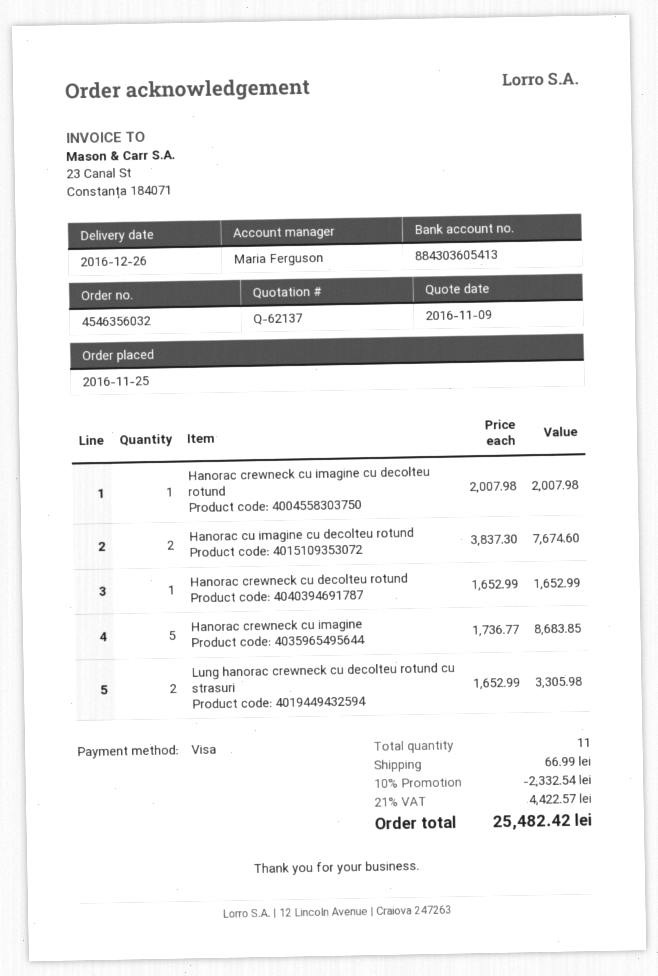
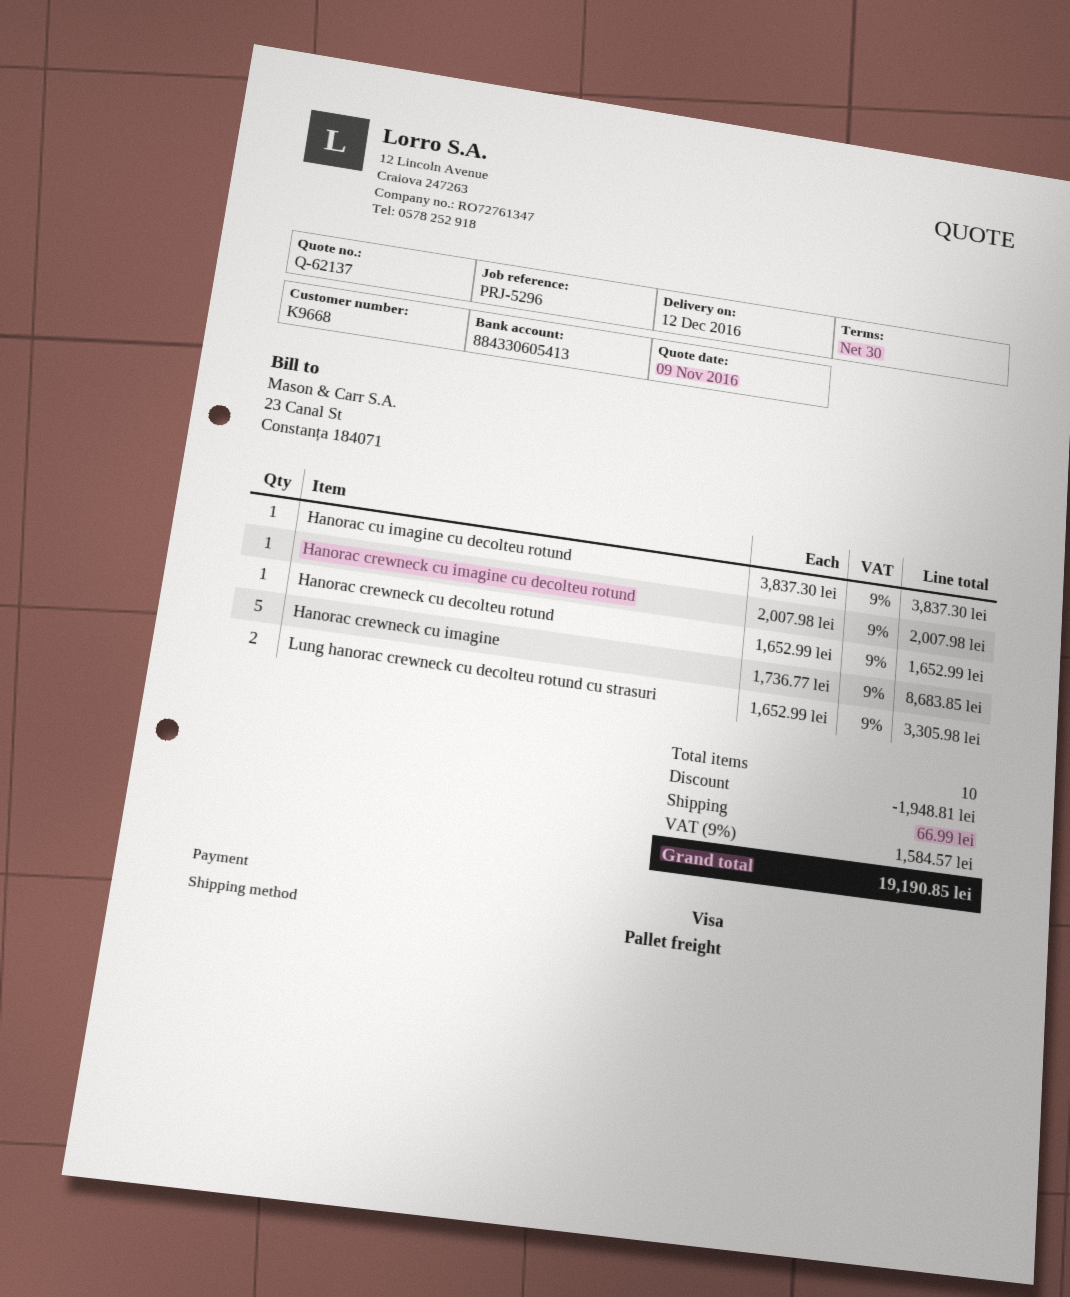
delivery date: 2016-12-26 -> 2016-12-12
bank account: 884303605413 -> 884330605413
Hanorac cu imagine cu decolteu rotund: 2 x 3837.30 = 7674.60 -> 1 x 3837.30 = 3837.30
total quantity: 11 -> 10
discount: 2332.54 -> 1948.81
tax: 21% = 4422.57 -> 9% = 1584.57
total: 25482.42 -> 19190.85

